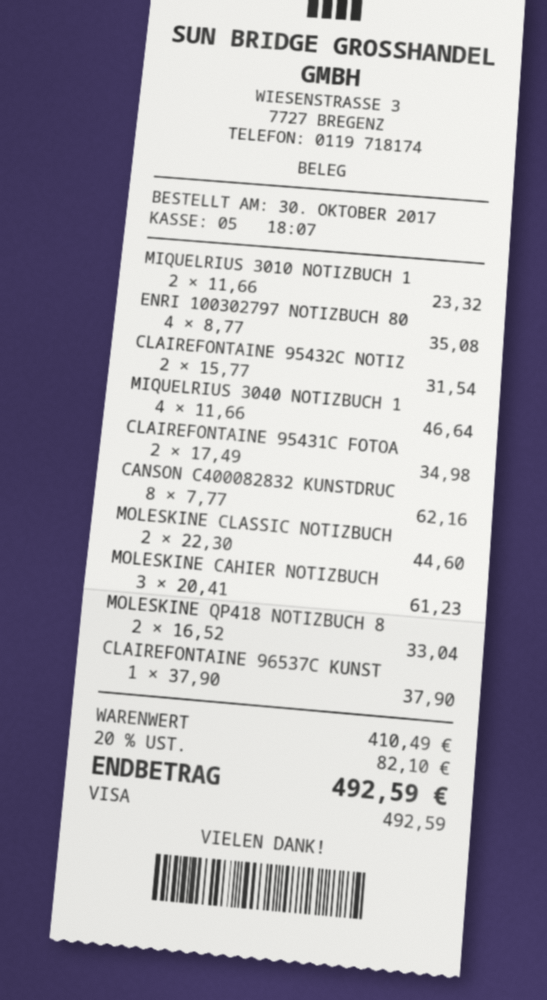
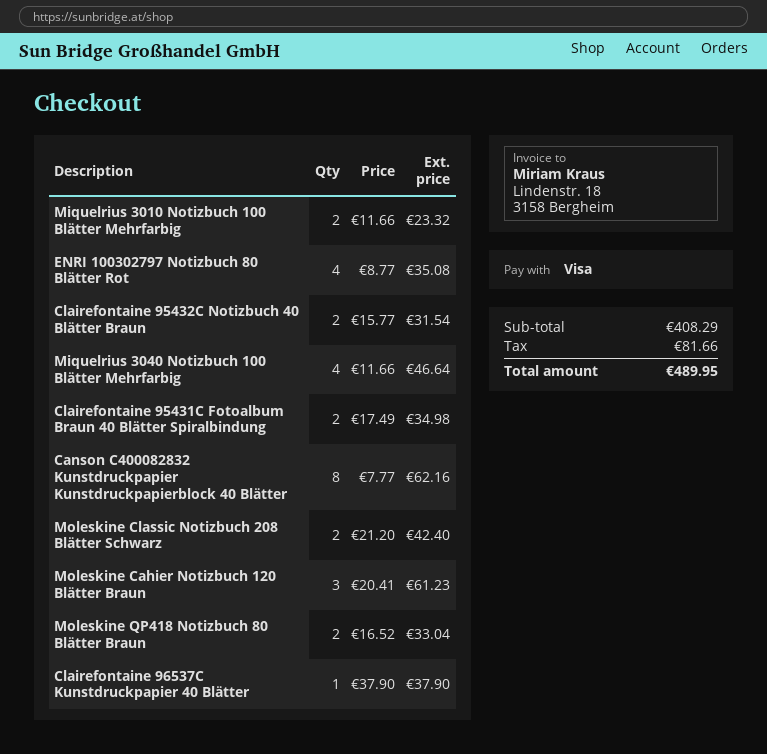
MOLESKINE CLASSIC NOTIZBUCH: 2 x 22.30 = 44.60 -> 2 x 21.20 = 42.40
subtotal: 410.49 -> 408.29
tax: 82.10 -> 81.66
total: 492.59 -> 489.95

